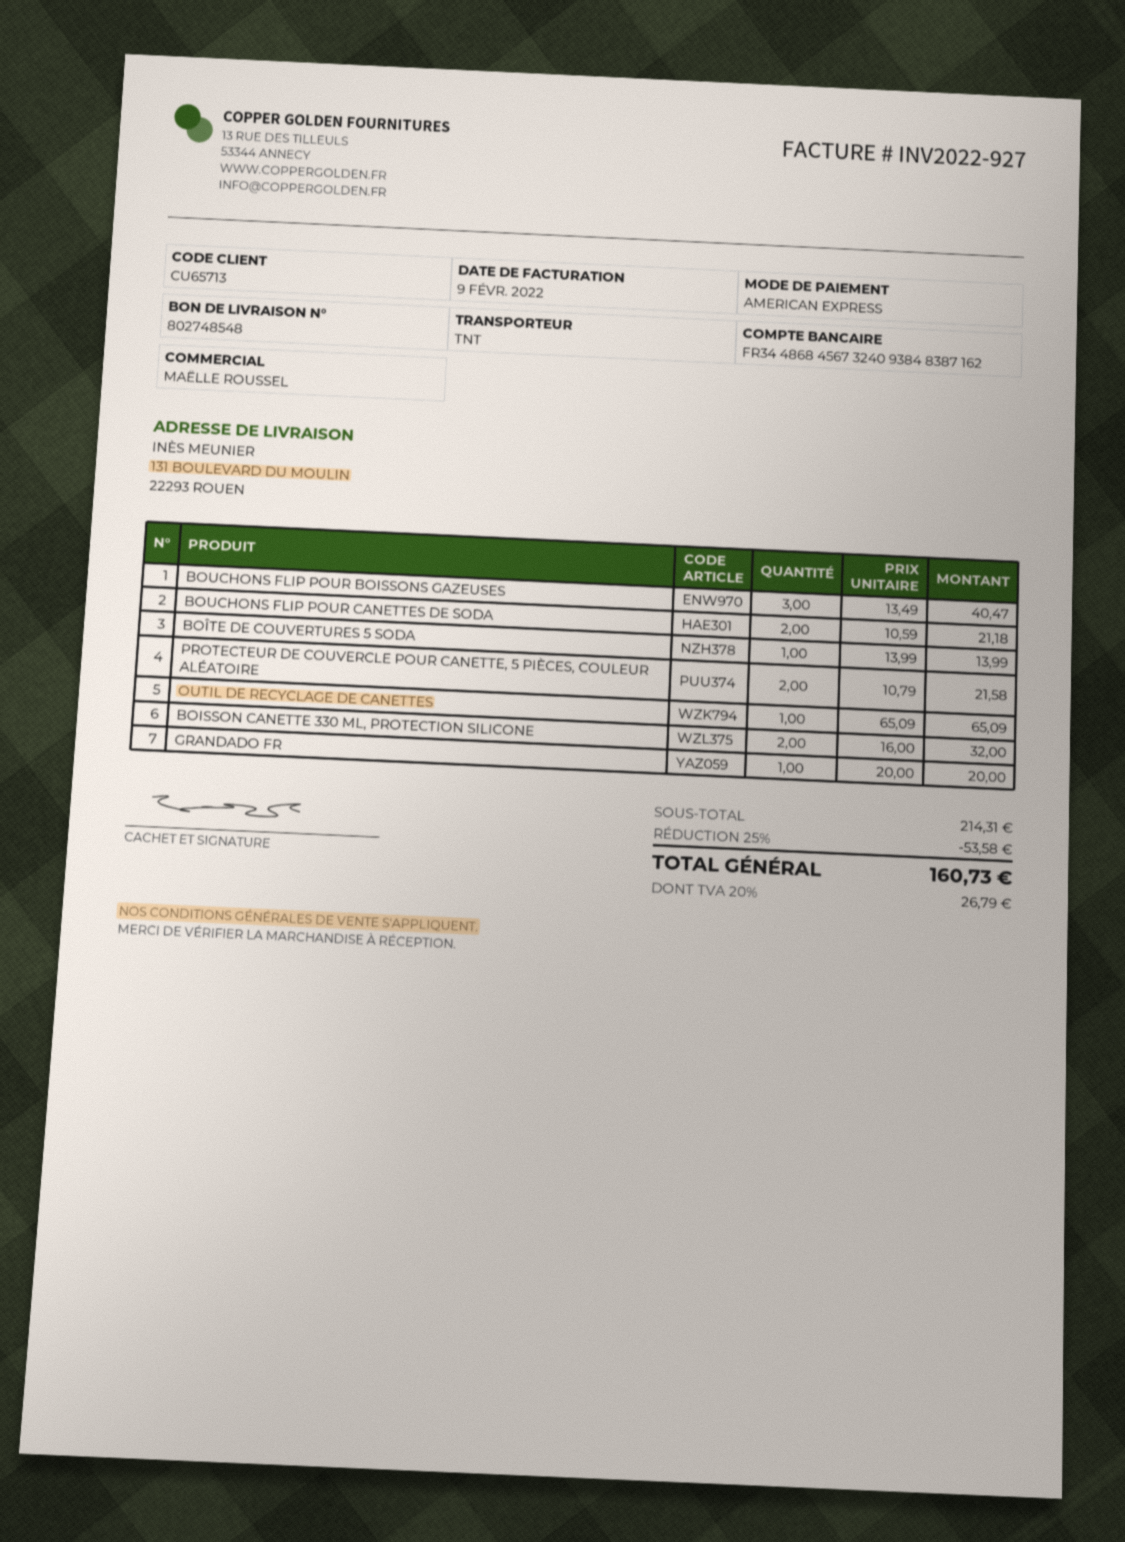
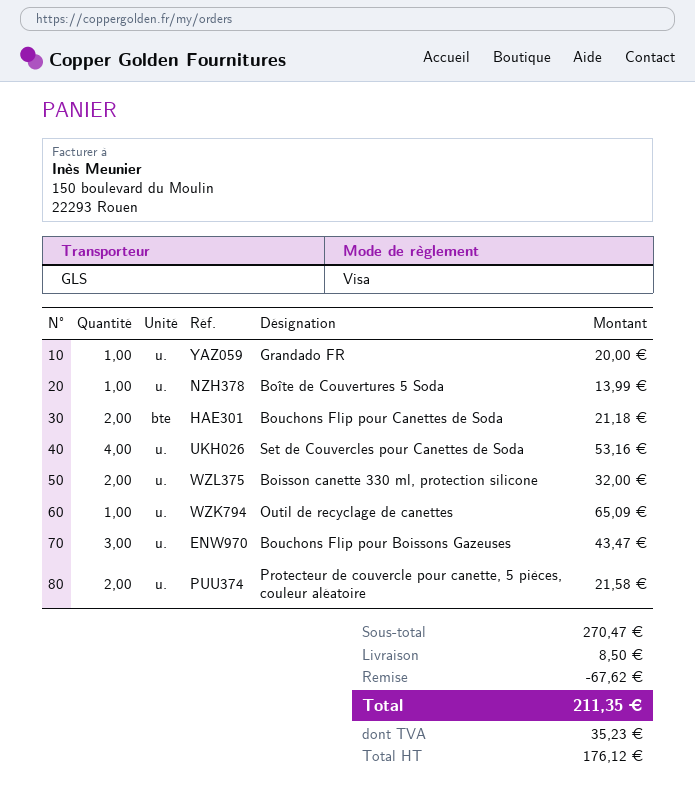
payment method: American Express -> Visa
shipping method: TNT -> GLS
BOUCHONS FLIP POUR BOISSONS GAZEUSES: 3 for 40.47 -> 3 for 43.47
Set de Couvercles pour Canettes de Soda: none -> 4 for 53.16
subtotal: 214.31 -> 270.47
discount: 53.58 -> 67.62
shipping: none -> 8.50
tax: 26.79 -> 35.23
total: 160.73 -> 211.35

